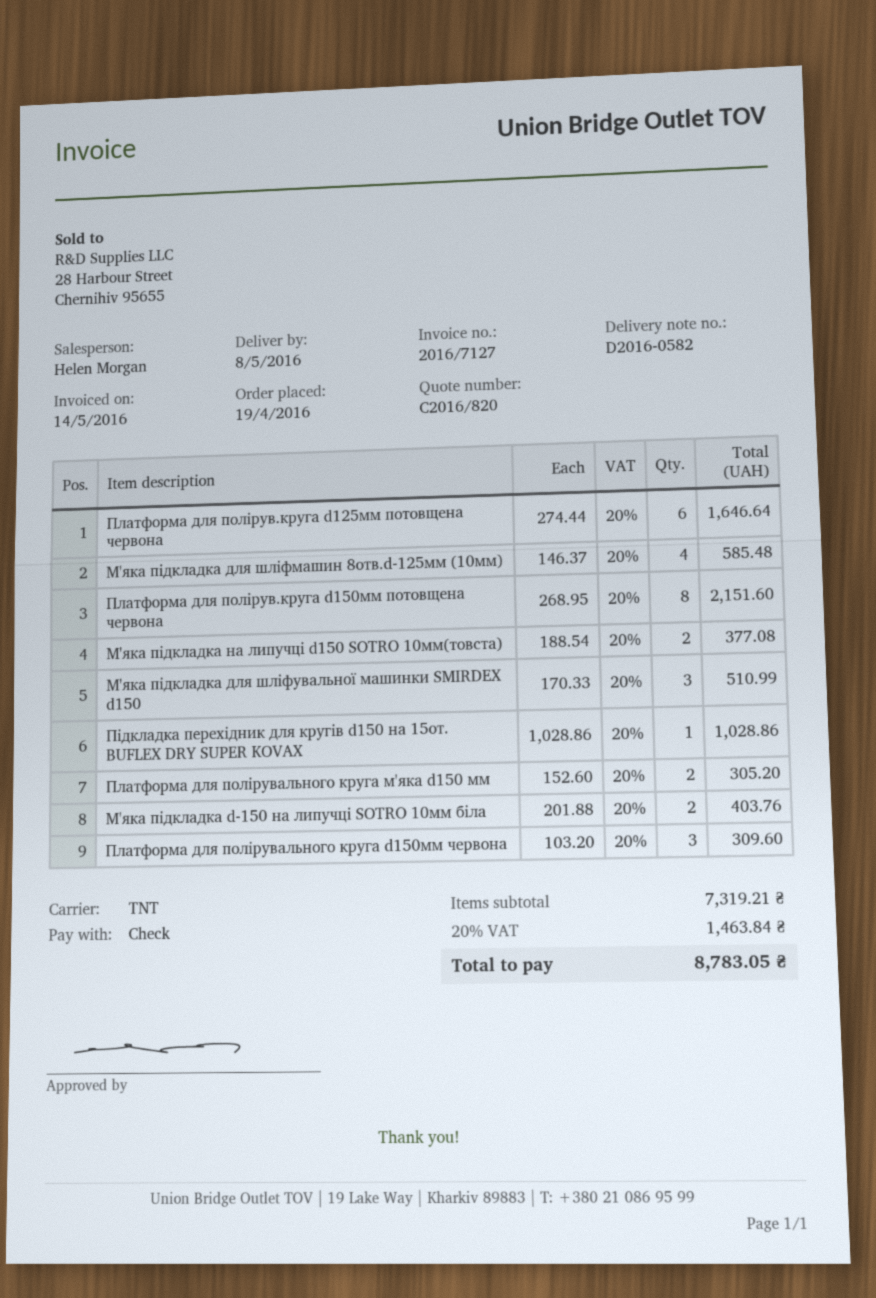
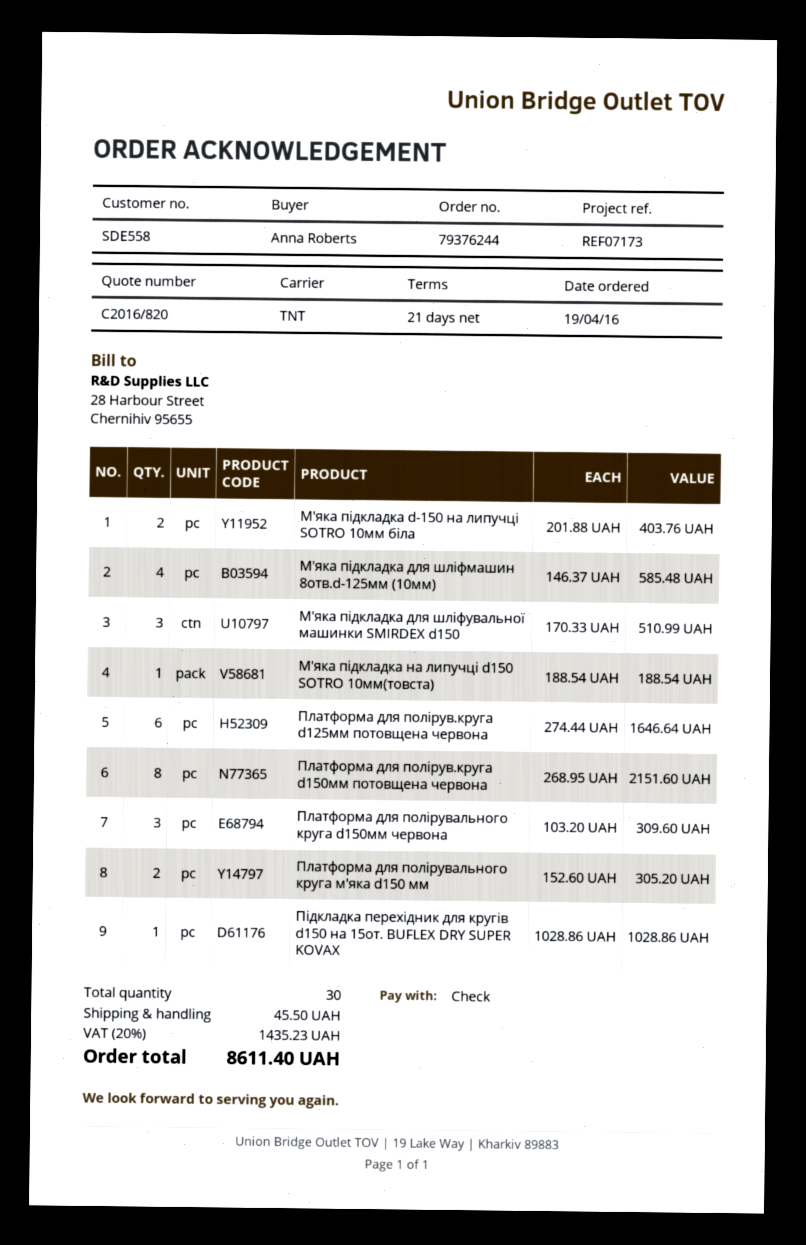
М'яка підкладка на липучці d150 SOTRO 10мм(товста): 2 x 188.54 = 377.08 -> 1 x 188.54 = 188.54
shipping: none -> 45.50
tax: 20% = 1463.84 -> 20% = 1435.23
total: 8783.05 -> 8611.40

